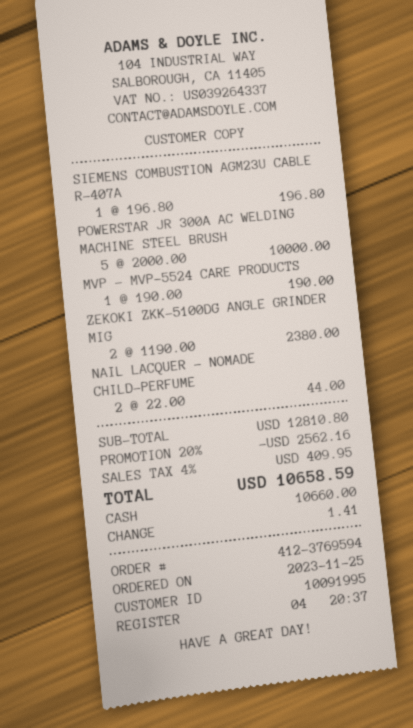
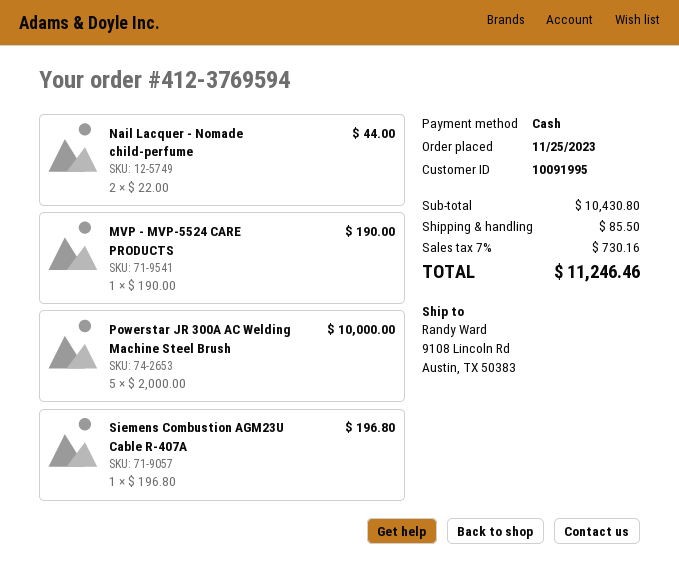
ZEKOKI ZKK-5100DG ANGLE GRINDER MIG: 2 x 1190.00 = 2380.00 -> none
subtotal: 12810.80 -> 10430.80
discount: 20% = 2562.16 -> none
shipping: none -> 85.50
tax: 4% = 409.95 -> 7% = 730.16
total: 10658.59 -> 11246.46

